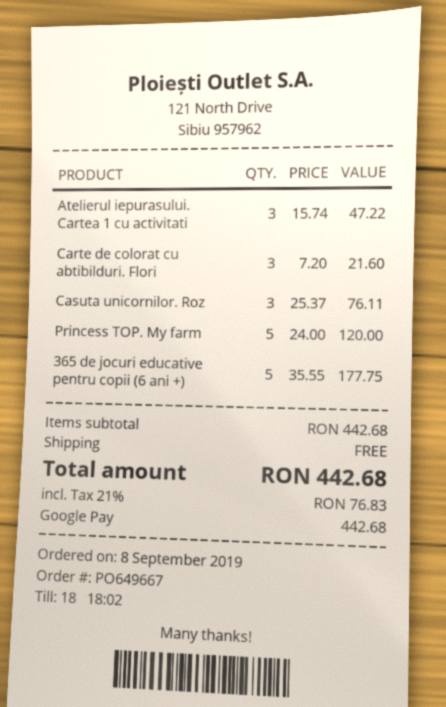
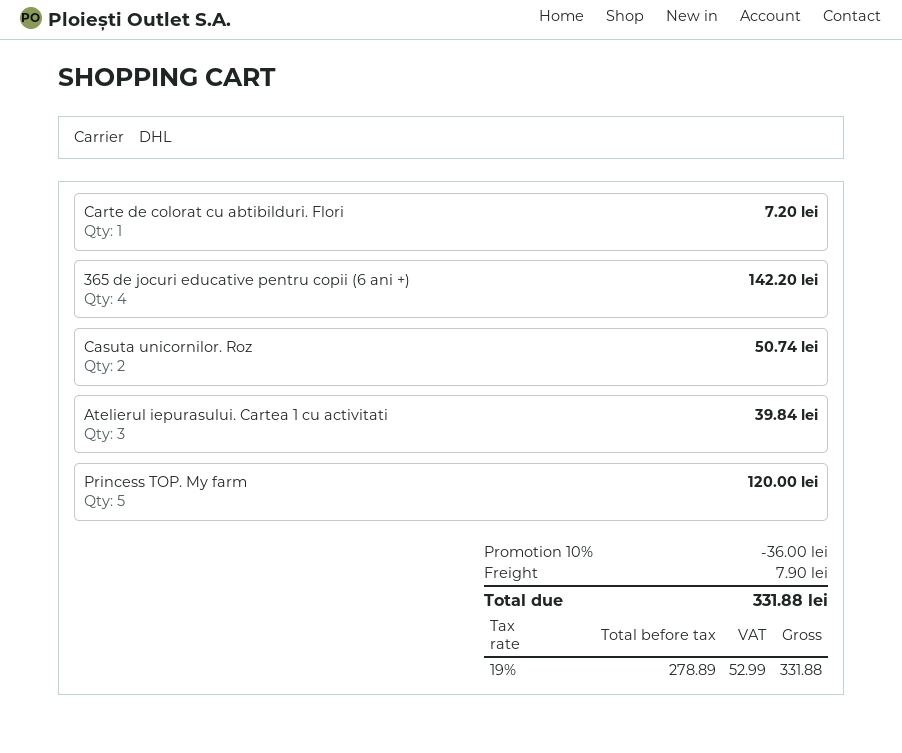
Atelierul iepurasului. Cartea 1 cu activitati: 3 for 47.22 -> 3 for 39.84
Carte de colorat cu abtibilduri. Flori: 3 for 21.60 -> 1 for 7.20
Casuta unicornilor. Roz: 3 for 76.11 -> 2 for 50.74
365 de jocuri educative pentru copii (6 ani +): 5 for 177.75 -> 4 for 142.20
discount: none -> 10% = 36.00
shipping: 0.00 -> 7.90
tax: 21% = 76.83 -> 19% = 52.99
total: 442.68 -> 331.88

